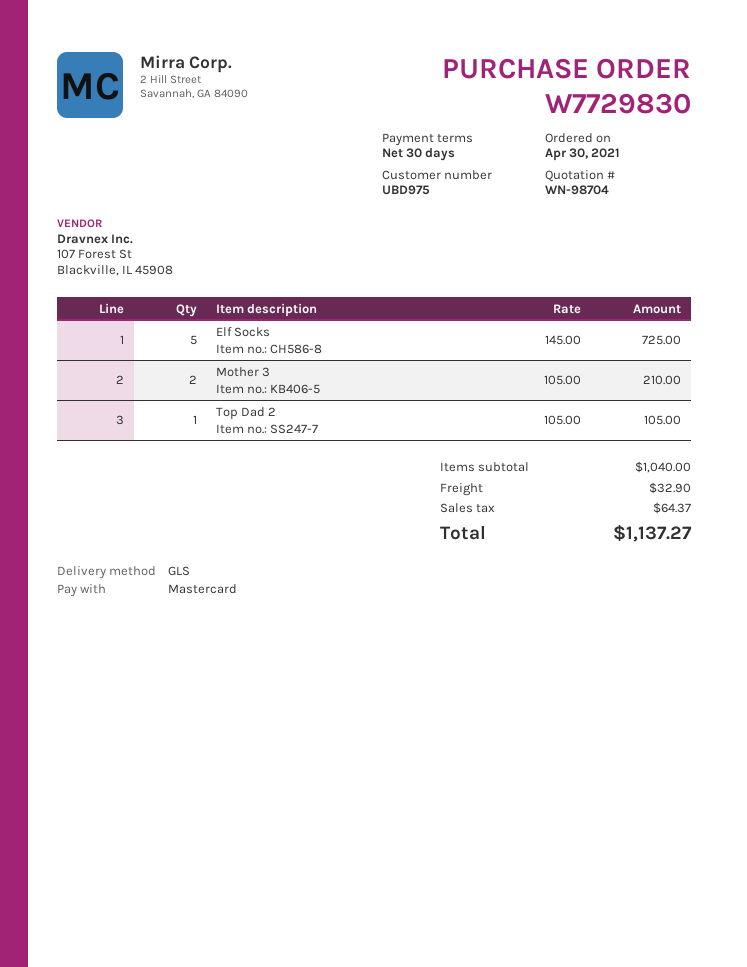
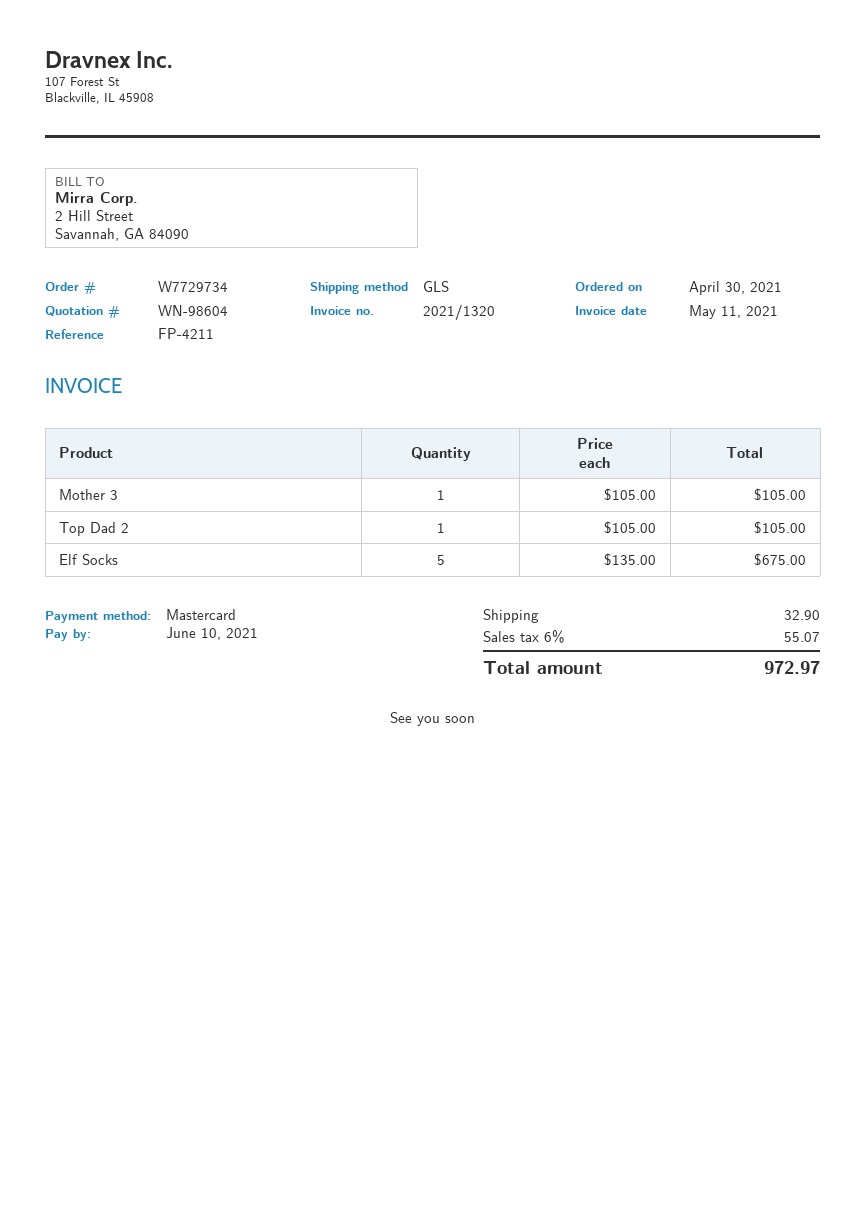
quote number: WN-98704 -> WN-98604
order number: W7729830 -> W7729734
Elf Socks: 5 x 145.00 = 725.00 -> 5 x 135.00 = 675.00
Mother 3: 2 x 105.00 = 210.00 -> 1 x 105.00 = 105.00
tax: 64.37 -> 55.07
total: 1137.27 -> 972.97

